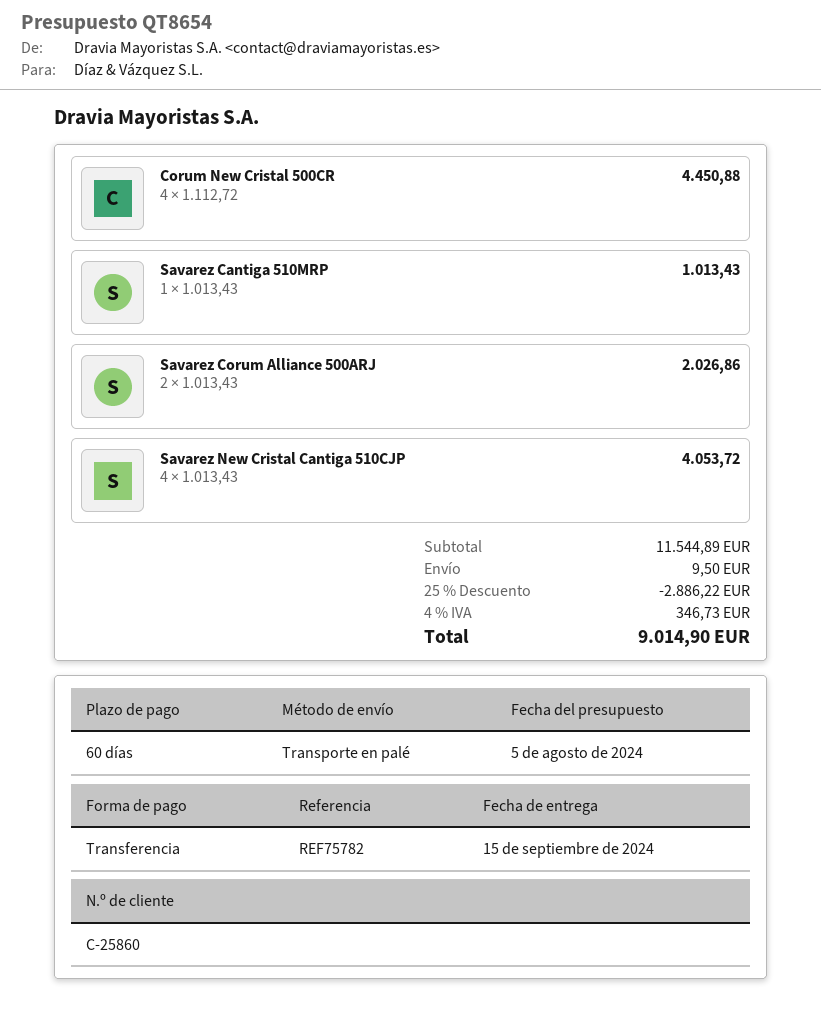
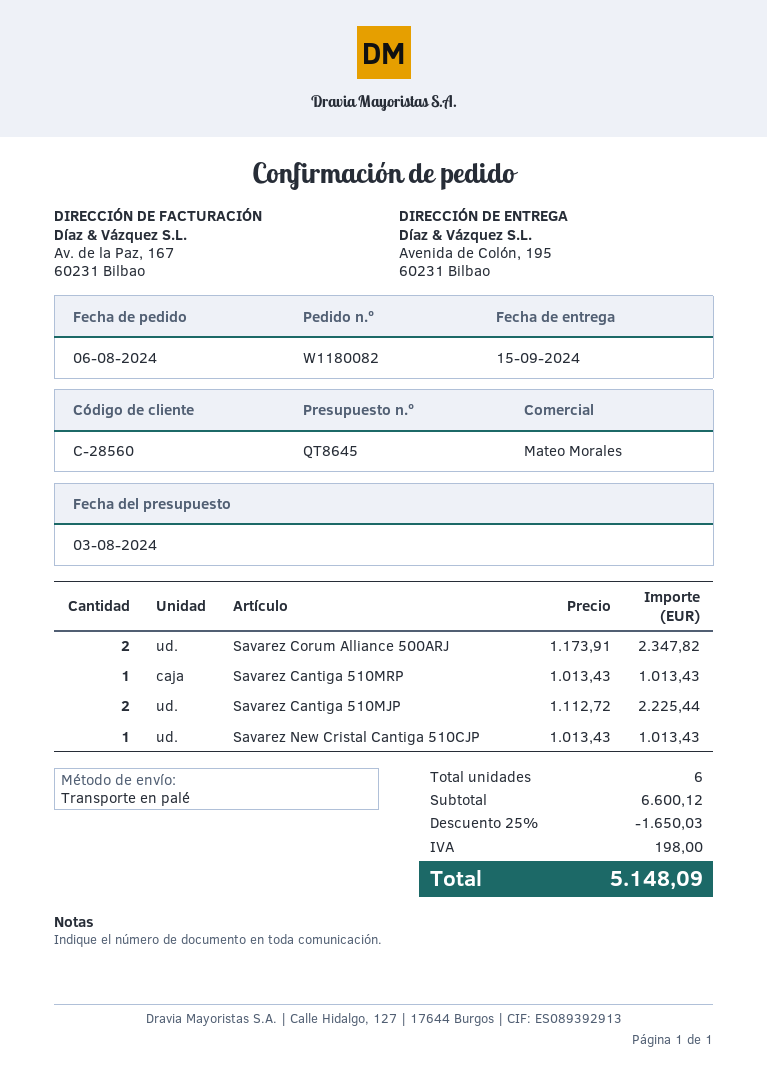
quote number: QT8654 -> QT8645
quote date: 2024-08-05 -> 2024-08-03
customer number: C-25860 -> C-28560
Corum New Cristal 500CR: 4 x 1112.72 = 4450.88 -> none
Savarez Corum Alliance 500ARJ: 2 x 1013.43 = 2026.86 -> 2 x 1173.91 = 2347.82
Savarez New Cristal Cantiga 510CJP: 4 x 1013.43 = 4053.72 -> 1 x 1013.43 = 1013.43
Savarez Cantiga 510MJP: none -> 2 x 1112.72 = 2225.44
subtotal: 11544.89 -> 6600.12
discount: 25% = 2886.22 -> 25% = 1650.03
shipping: 9.50 -> none
tax: 346.73 -> 198.00
total: 9014.90 -> 5148.09

